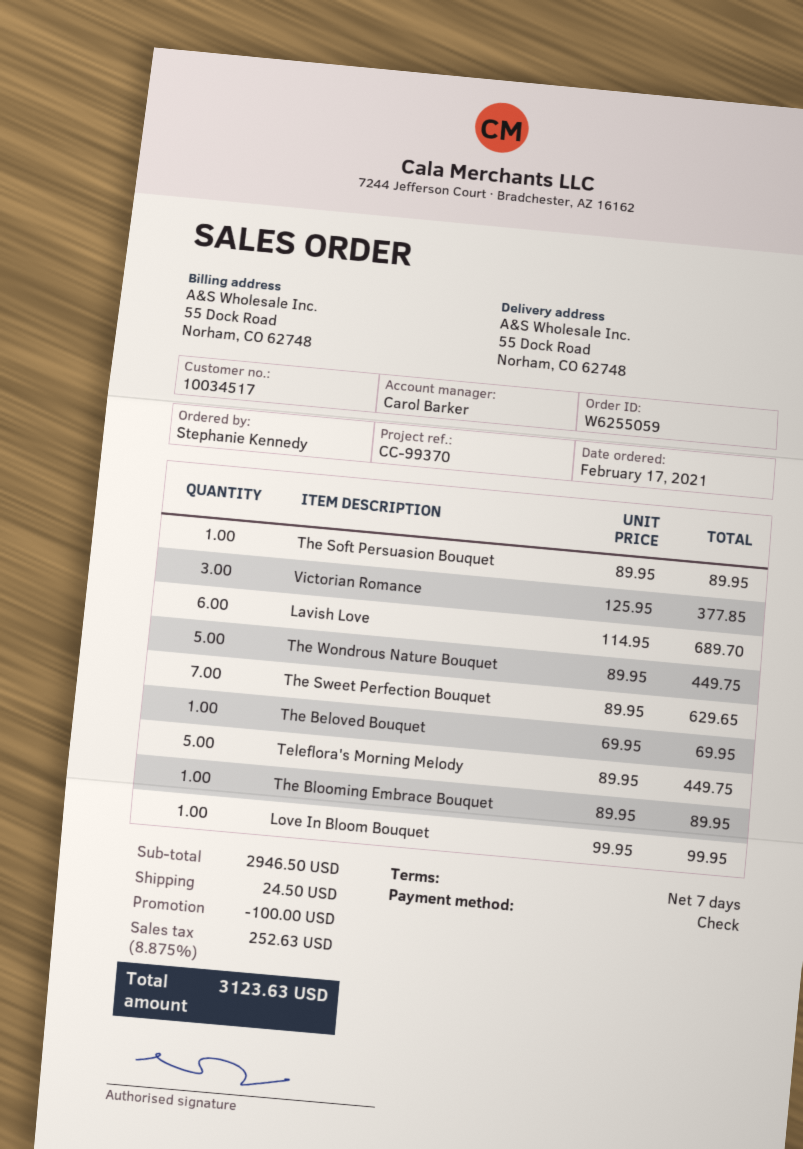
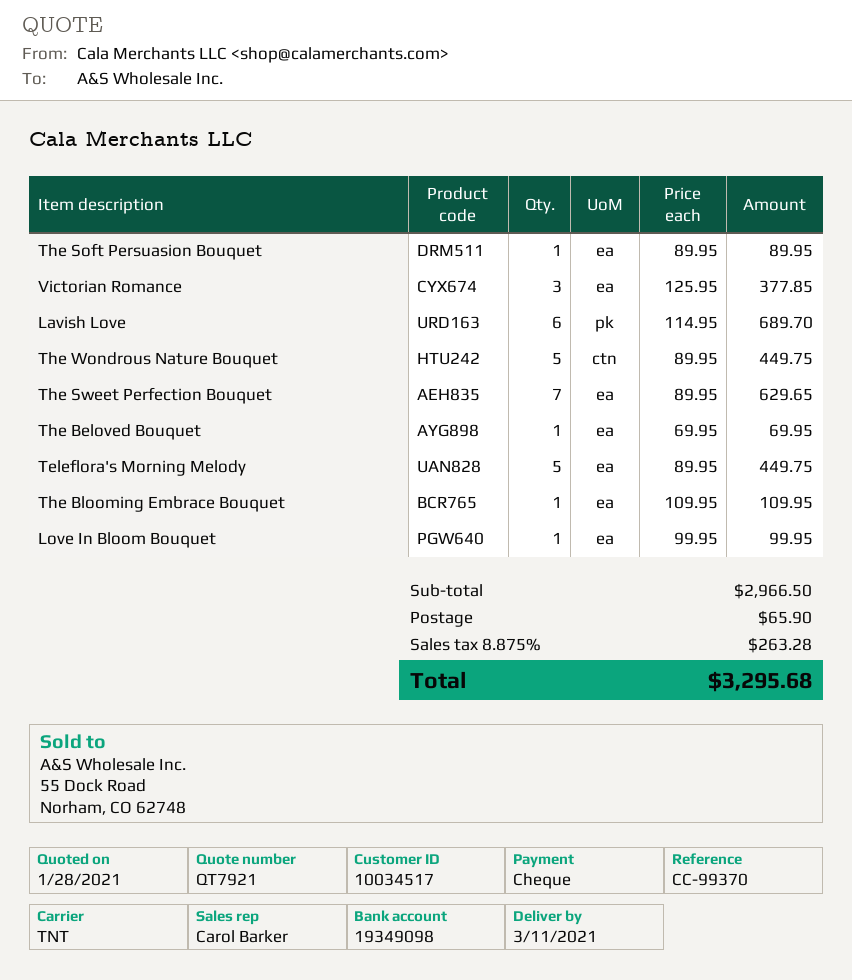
The Blooming Embrace Bouquet: 1 x 89.95 = 89.95 -> 1 x 109.95 = 109.95
subtotal: 2946.50 -> 2966.50
discount: 100.00 -> none
shipping: 24.50 -> 65.90
tax: 8.875% = 252.63 -> 8.875% = 263.28
total: 3123.63 -> 3295.68

